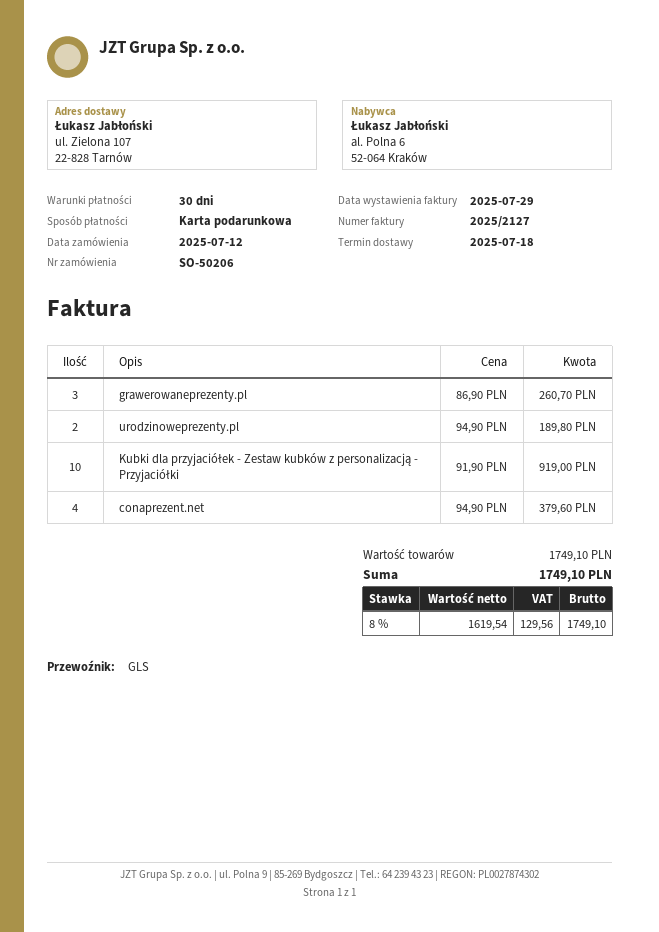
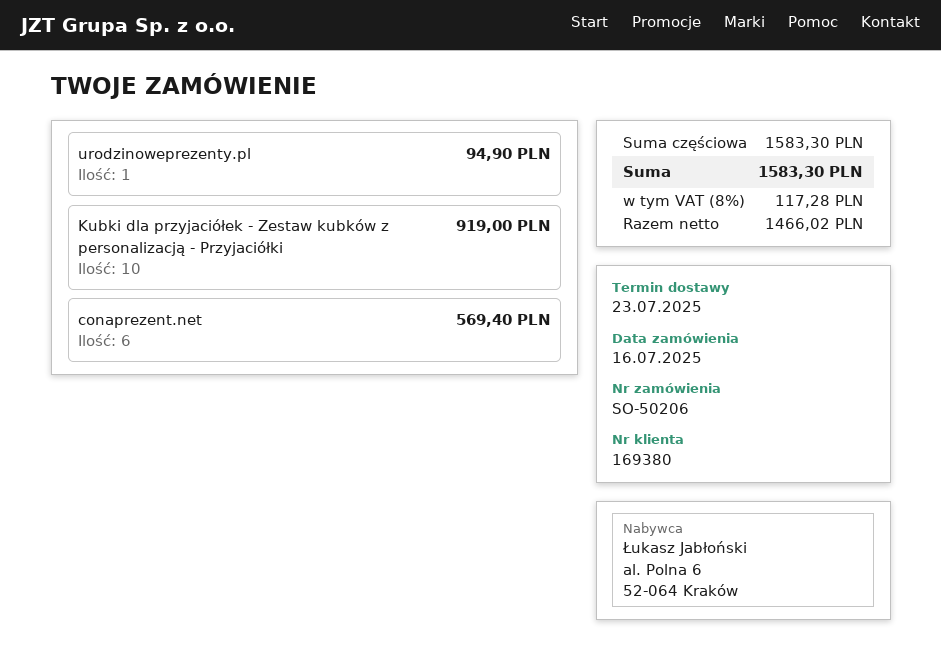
order date: 2025-07-12 -> 2025-07-16
delivery date: 2025-07-18 -> 2025-07-23
grawerowaneprezenty.pl: 3 for 260.70 -> none
urodzinoweprezenty.pl: 2 for 189.80 -> 1 for 94.90
conaprezent.net: 4 for 379.60 -> 6 for 569.40
subtotal: 1749.10 -> 1583.30
net: 1619.54 -> 1466.02
tax: 8% = 129.56 -> 8% = 117.28
total: 1749.10 -> 1583.30

